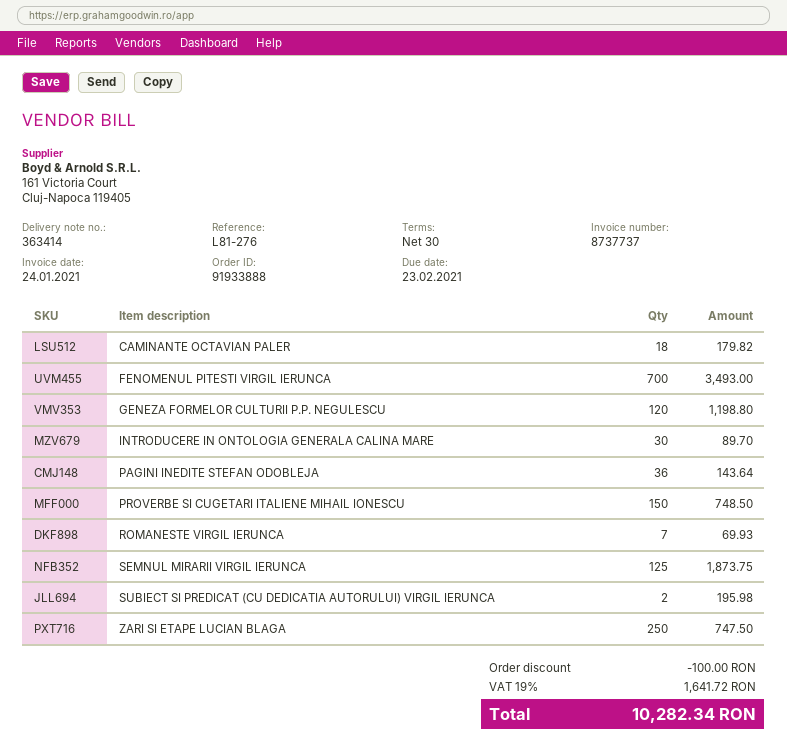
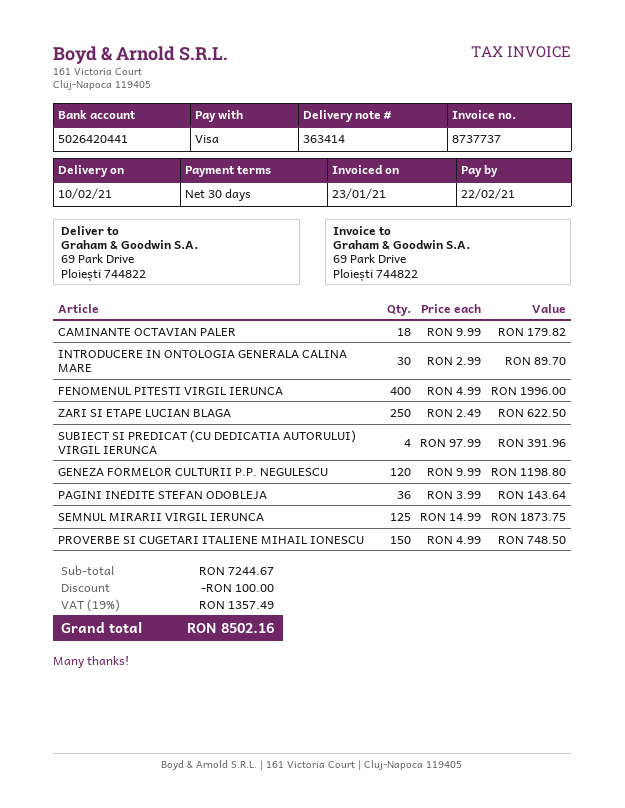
invoice date: 2021-01-24 -> 2021-01-23
due date: 2021-02-23 -> 2021-02-22
FENOMENUL PITESTI VIRGIL IERUNCA: 700 for 3493.00 -> 400 for 1996.00
ROMANESTE VIRGIL IERUNCA: 7 for 69.93 -> none
SUBIECT SI PREDICAT (CU DEDICATIA AUTORULUI) VIRGIL IERUNCA: 2 for 195.98 -> 4 for 391.96
ZARI SI ETAPE LUCIAN BLAGA: 250 for 747.50 -> 250 for 622.50
tax: 19% = 1641.72 -> 19% = 1357.49
total: 10282.34 -> 8502.16

